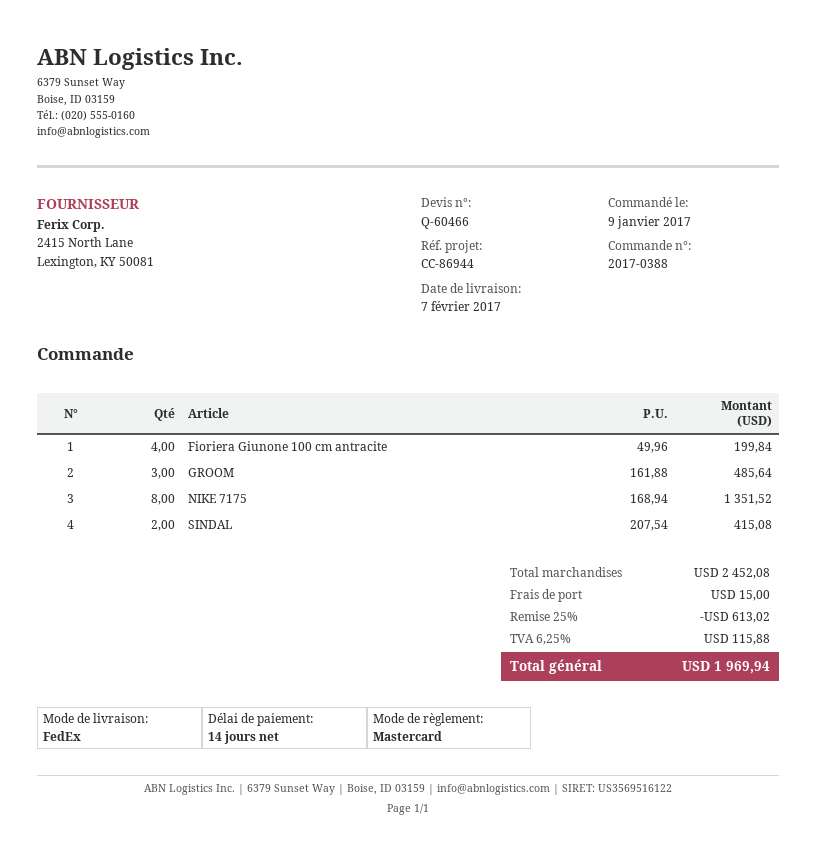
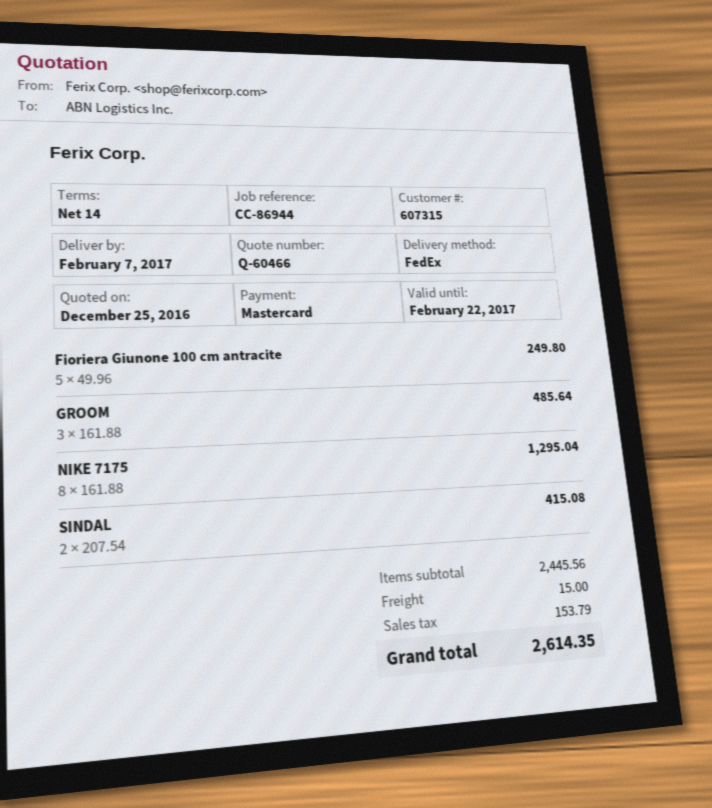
Fioriera Giunone 100 cm antracite: 4 x 49.96 = 199.84 -> 5 x 49.96 = 249.80
NIKE 7175: 8 x 168.94 = 1351.52 -> 8 x 161.88 = 1295.04
subtotal: 2452.08 -> 2445.56
discount: 25% = 613.02 -> none
tax: 115.88 -> 153.79
total: 1969.94 -> 2614.35

